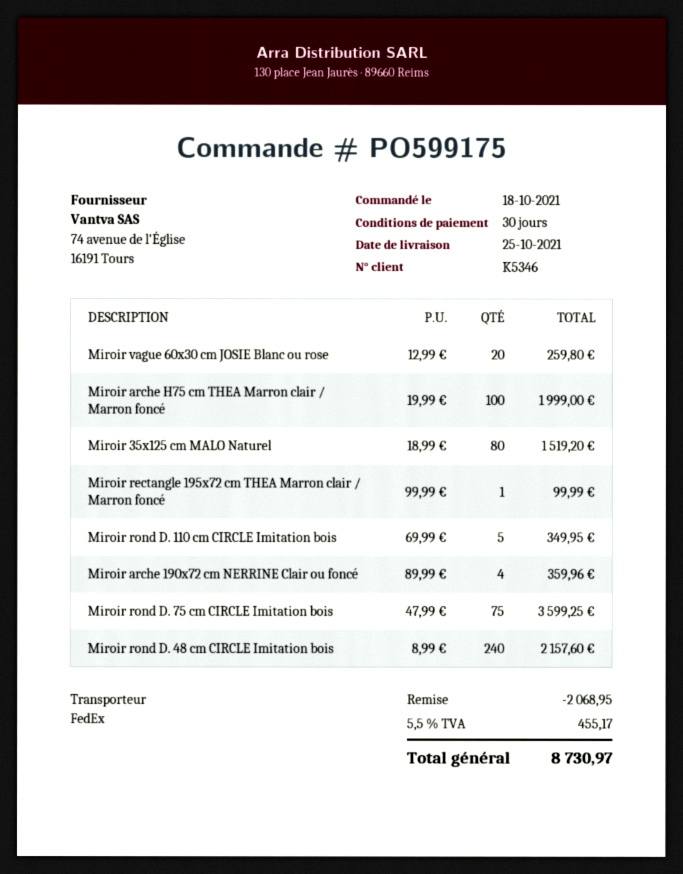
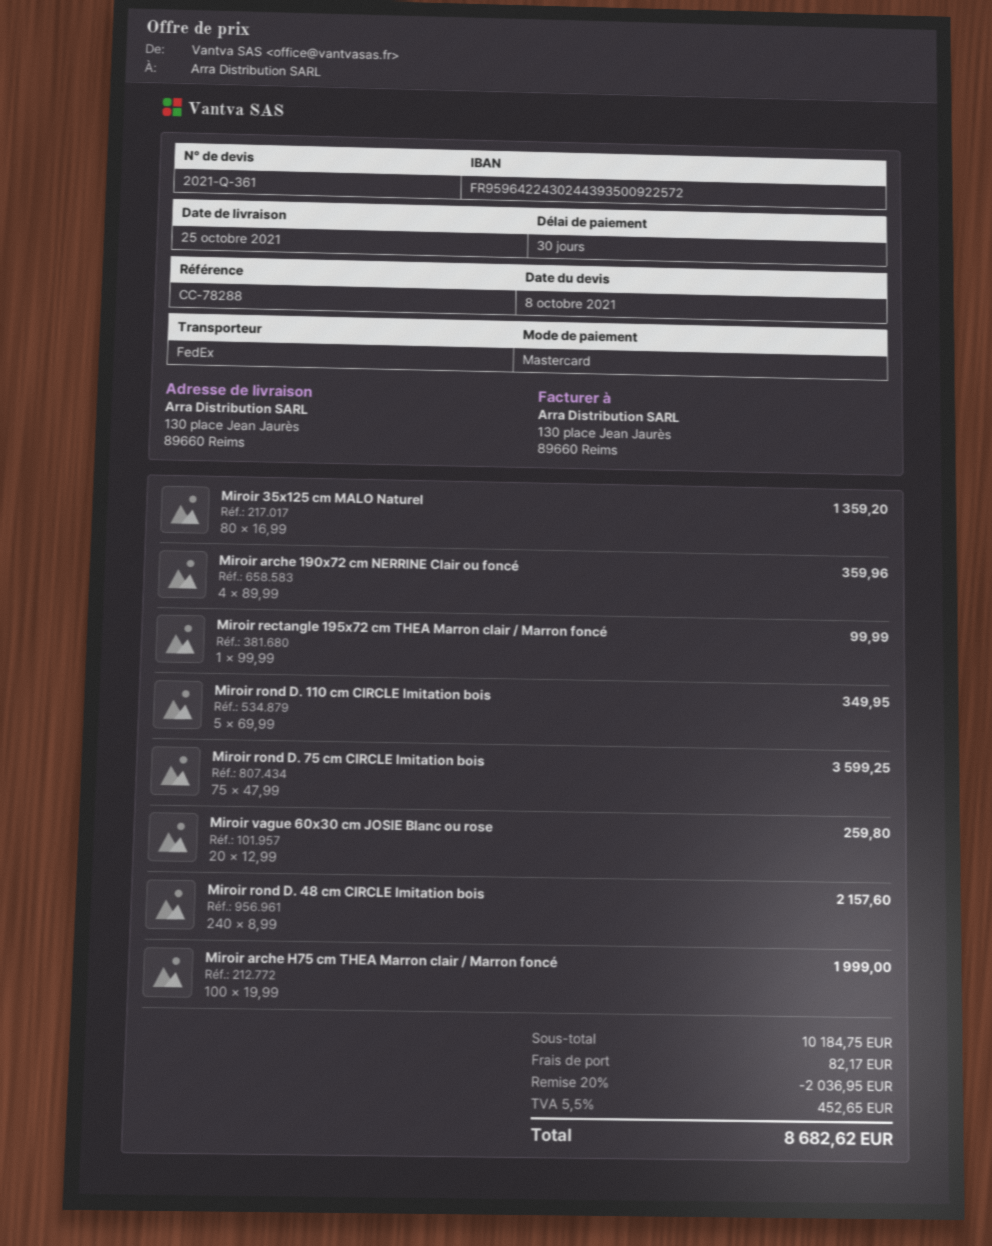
Miroir 35x125 cm MALO Naturel: 80 x 18.99 = 1519.20 -> 80 x 16.99 = 1359.20
discount: 2068.95 -> 2036.95
shipping: none -> 82.17
tax: 5.5% = 455.17 -> 5.5% = 452.65
total: 8730.97 -> 8682.62

